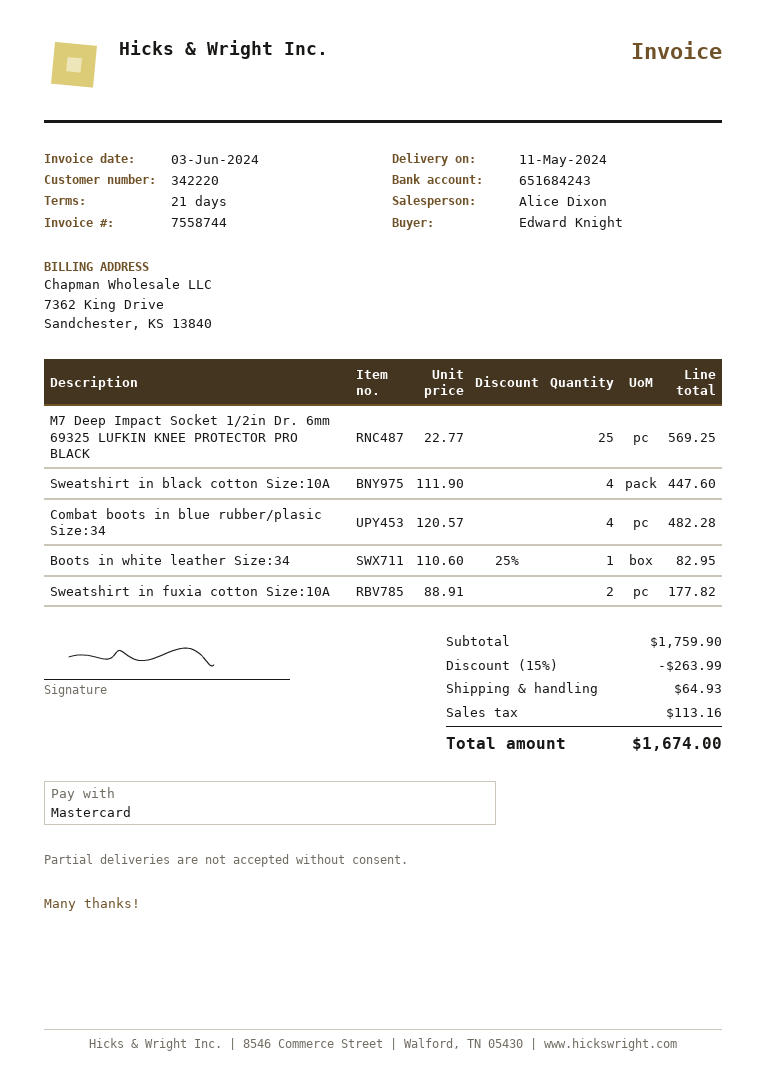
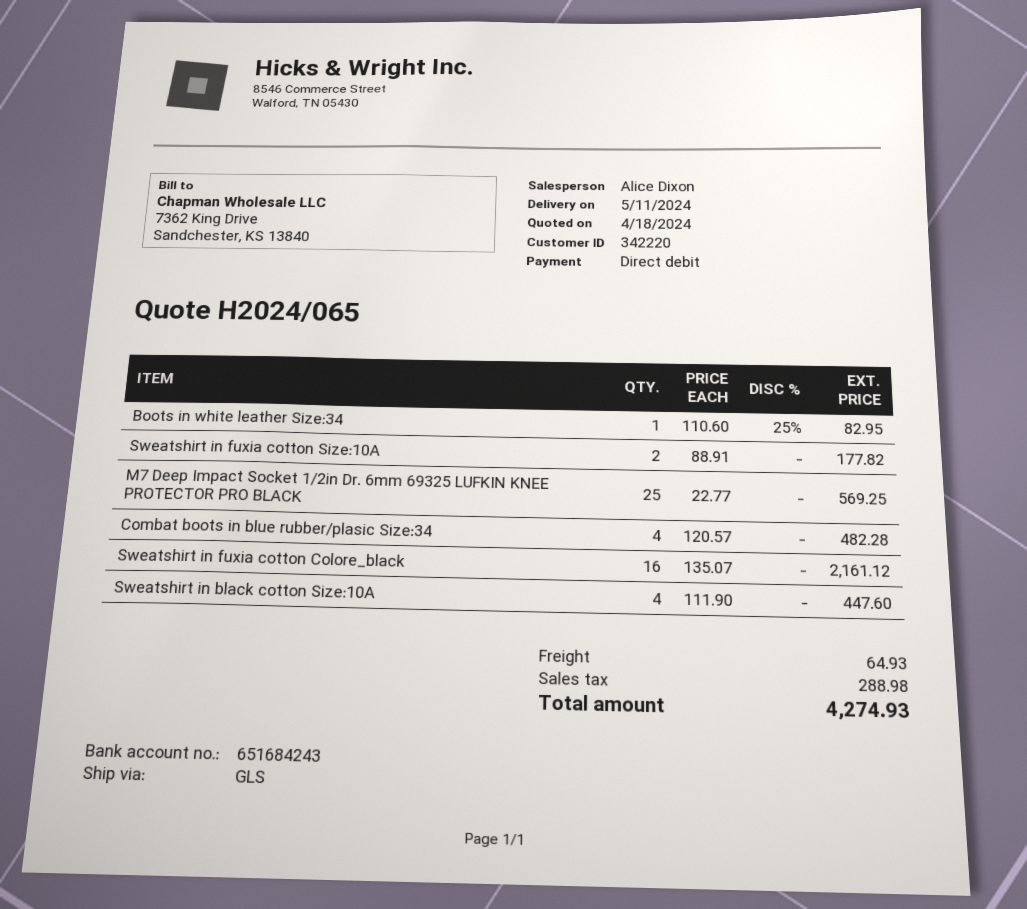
payment method: Mastercard -> direct debit
Sweatshirt in fuxia cotton Colore_black: none -> 16 x 135.07 = 2161.12
discount: 15% = 263.99 -> none
tax: 113.16 -> 288.98
total: 1674.00 -> 4274.93

